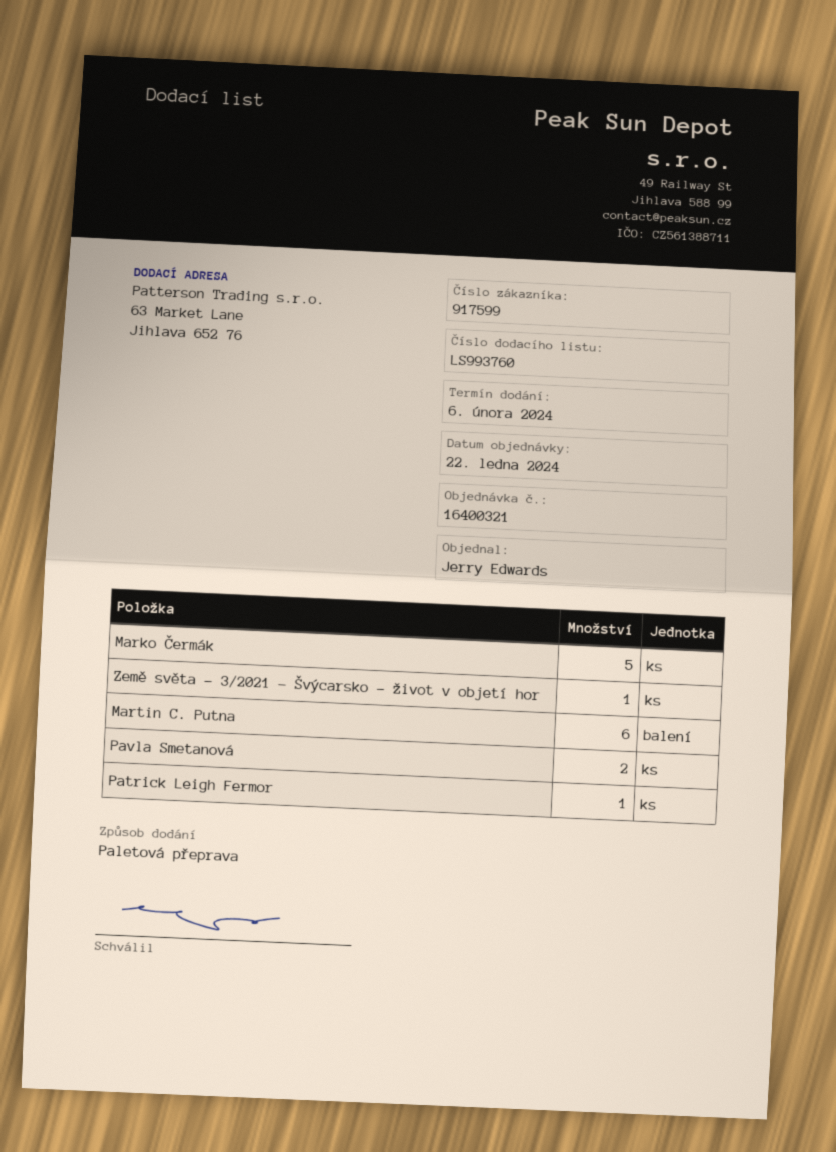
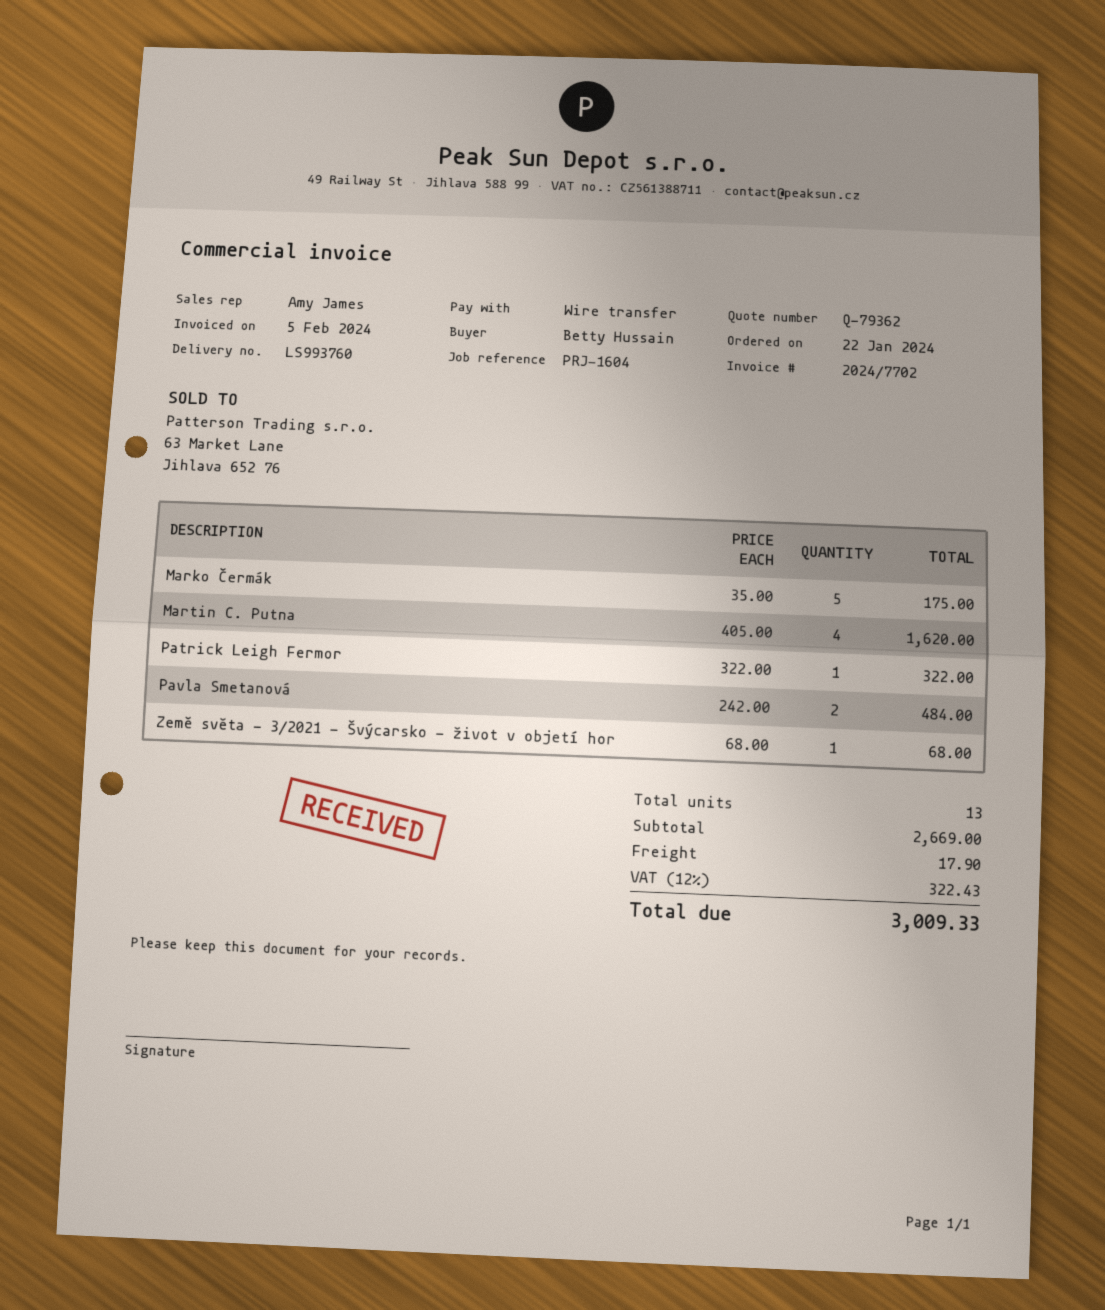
ordered by: Jerry Edwards -> Betty Hussain
Martin C. Putna: 6 -> 4

